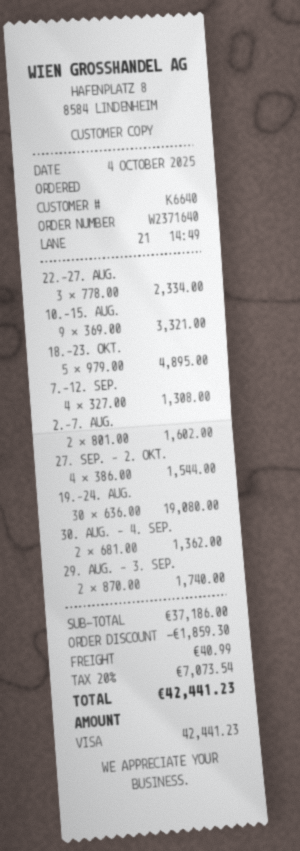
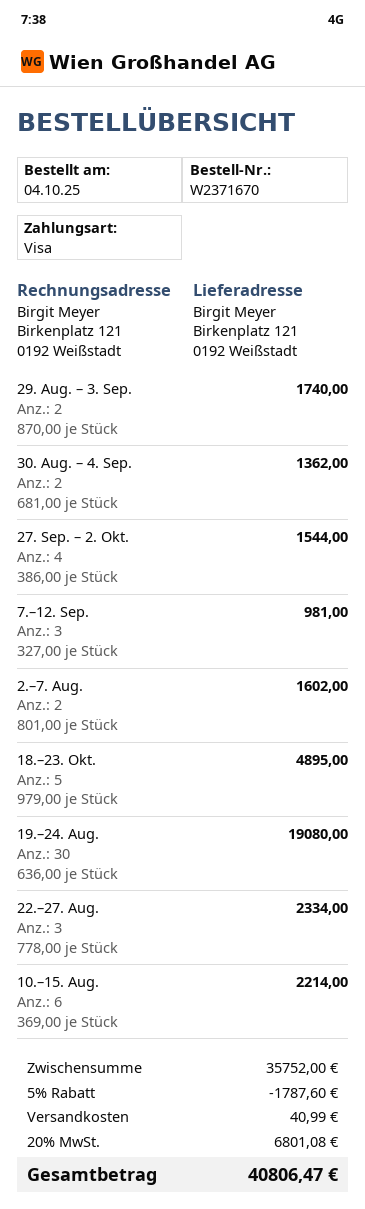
order number: W2371640 -> W2371670
10.–15. AUG.: 9 x 369.00 = 3321.00 -> 6 x 369.00 = 2214.00
7.–12. SEP.: 4 x 327.00 = 1308.00 -> 3 x 327.00 = 981.00
subtotal: 37186.00 -> 35752.00
discount: 1859.30 -> 1787.60
tax: 20% = 7073.54 -> 20% = 6801.08
total: 42441.23 -> 40806.47

